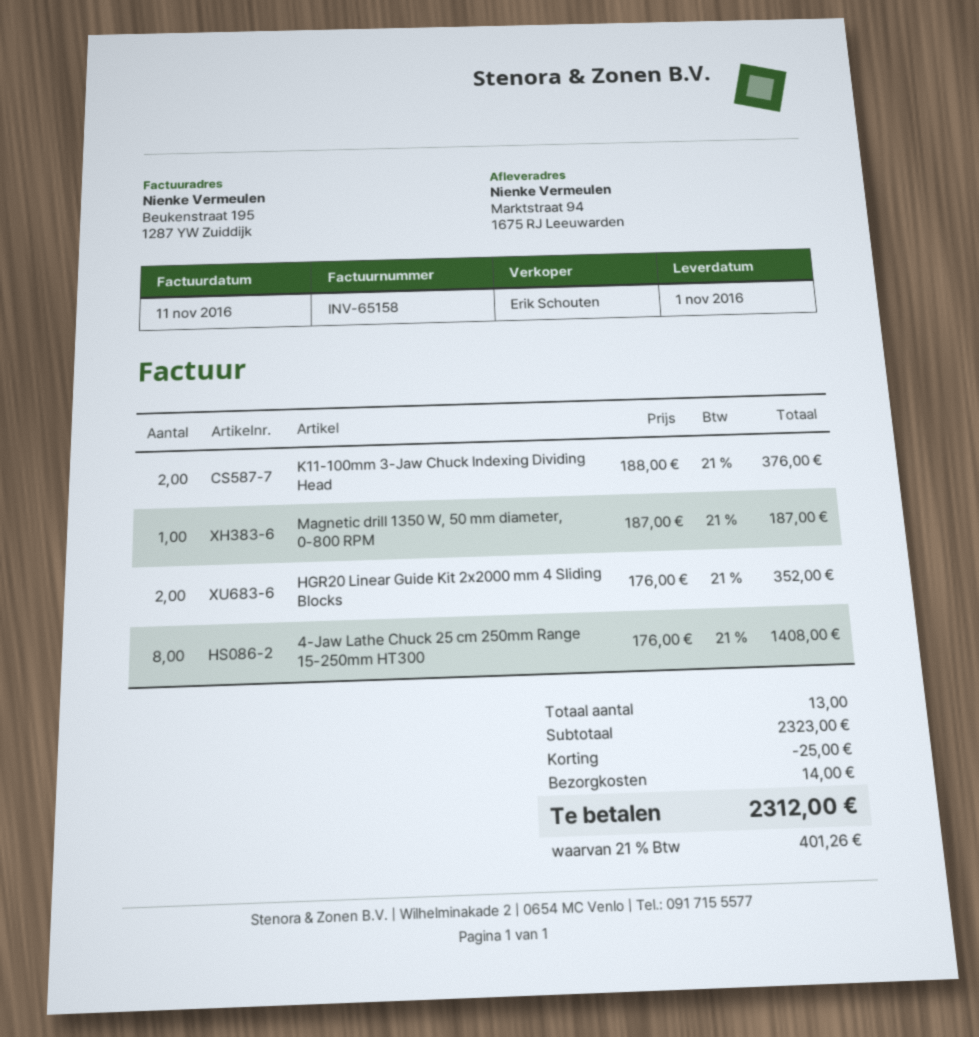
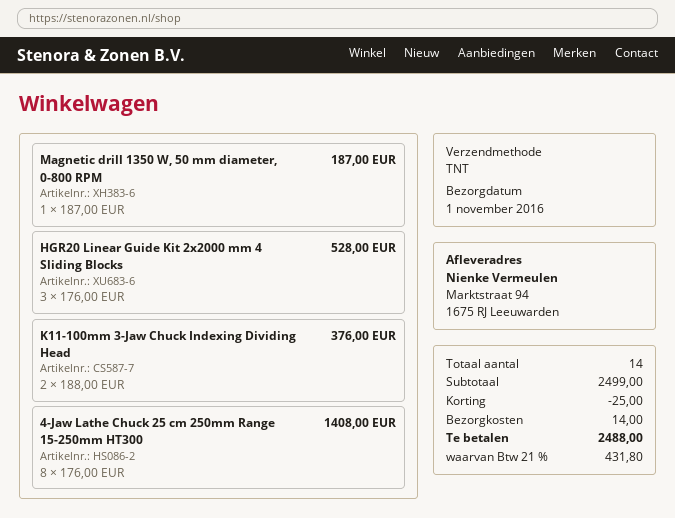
HGR20 Linear Guide Kit 2x2000 mm 4 Sliding Blocks: 2 x 176.00 = 352.00 -> 3 x 176.00 = 528.00
total quantity: 13 -> 14
subtotal: 2323.00 -> 2499.00
tax: 21% = 401.26 -> 21% = 431.80
total: 2312.00 -> 2488.00

